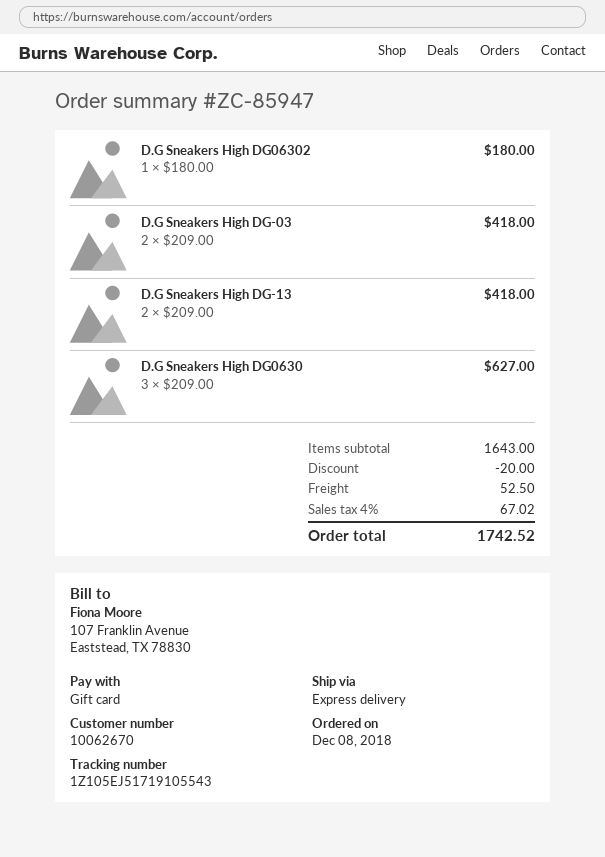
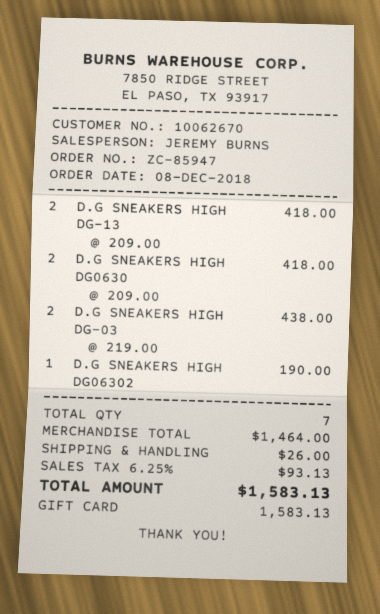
D.G Sneakers High DG06302: 1 x 180.00 = 180.00 -> 1 x 190.00 = 190.00
D.G Sneakers High DG-03: 2 x 209.00 = 418.00 -> 2 x 219.00 = 438.00
D.G Sneakers High DG0630: 3 x 209.00 = 627.00 -> 2 x 209.00 = 418.00
subtotal: 1643.00 -> 1464.00
discount: 20.00 -> none
shipping: 52.50 -> 26.00
tax: 4% = 67.02 -> 6.25% = 93.13
total: 1742.52 -> 1583.13

